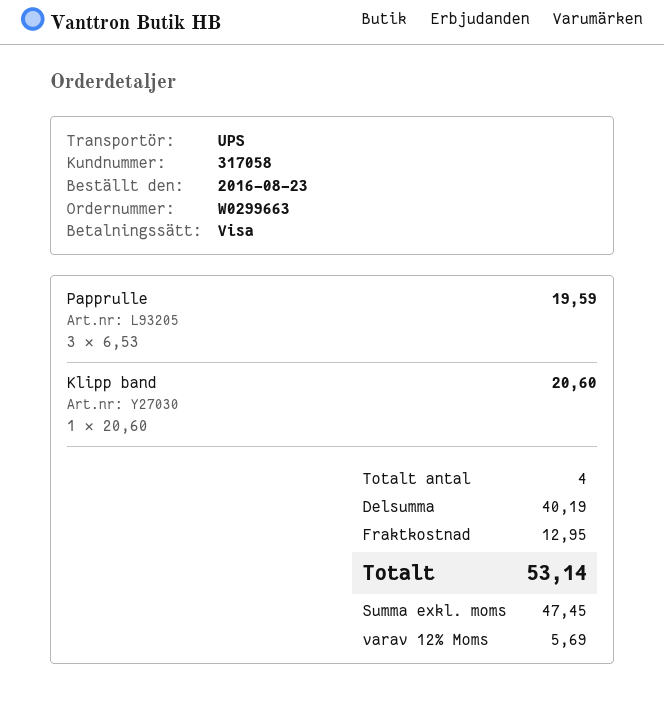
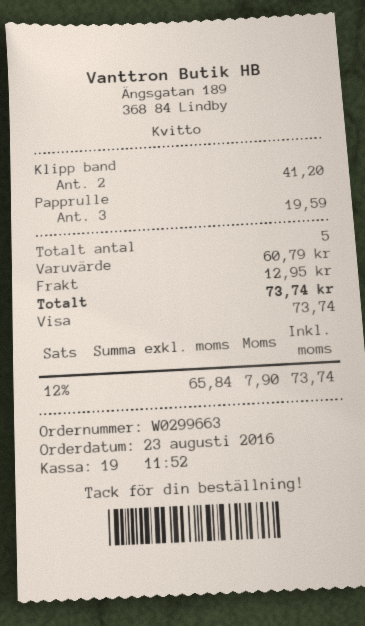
Klipp band: 1 for 20.60 -> 2 for 41.20
total quantity: 4 -> 5
subtotal: 40.19 -> 60.79
net: 47.45 -> 65.84
tax: 12% = 5.69 -> 12% = 7.90
total: 53.14 -> 73.74

